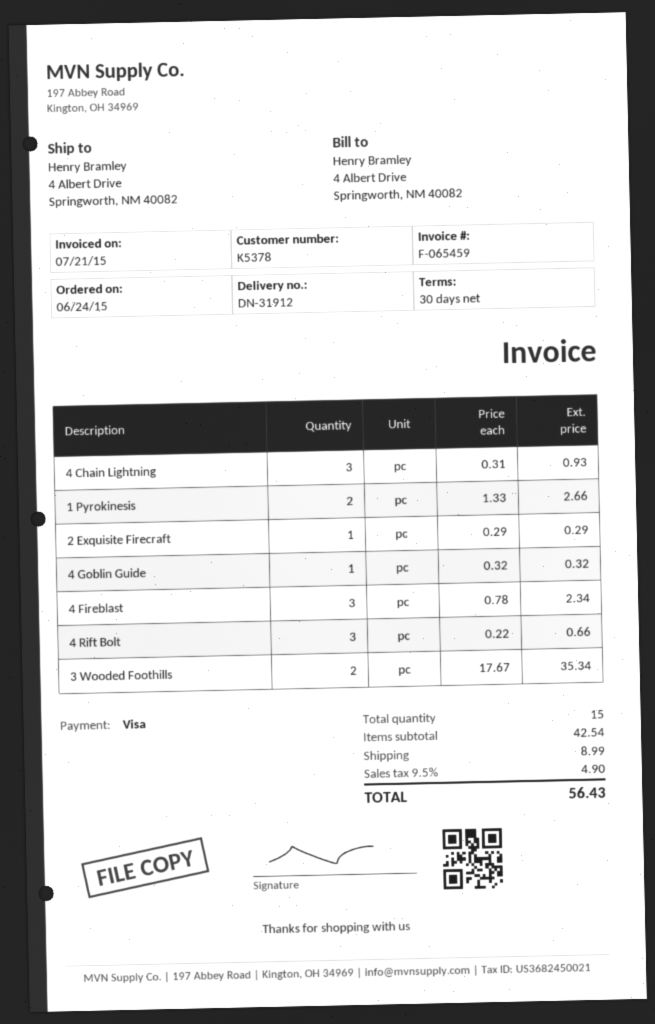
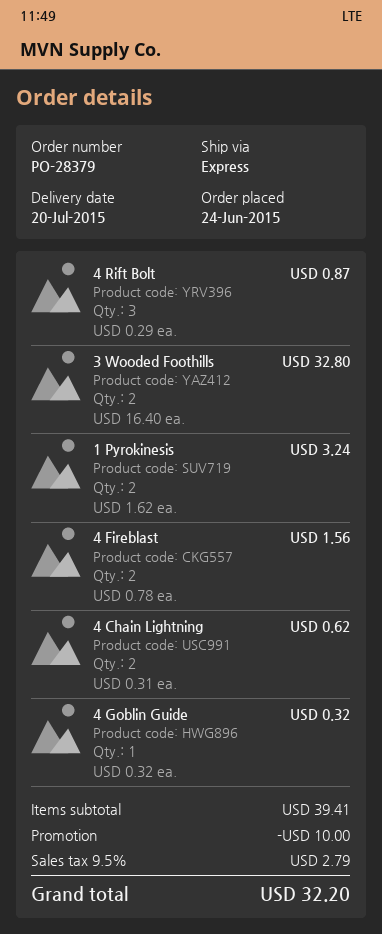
4 Chain Lightning: 3 x 0.31 = 0.93 -> 2 x 0.31 = 0.62
1 Pyrokinesis: 2 x 1.33 = 2.66 -> 2 x 1.62 = 3.24
2 Exquisite Firecraft: 1 x 0.29 = 0.29 -> none
4 Fireblast: 3 x 0.78 = 2.34 -> 2 x 0.78 = 1.56
4 Rift Bolt: 3 x 0.22 = 0.66 -> 3 x 0.29 = 0.87
3 Wooded Foothills: 2 x 17.67 = 35.34 -> 2 x 16.40 = 32.80
subtotal: 42.54 -> 39.41
discount: none -> 10.00
shipping: 8.99 -> none
tax: 9.5% = 4.90 -> 9.5% = 2.79
total: 56.43 -> 32.20

